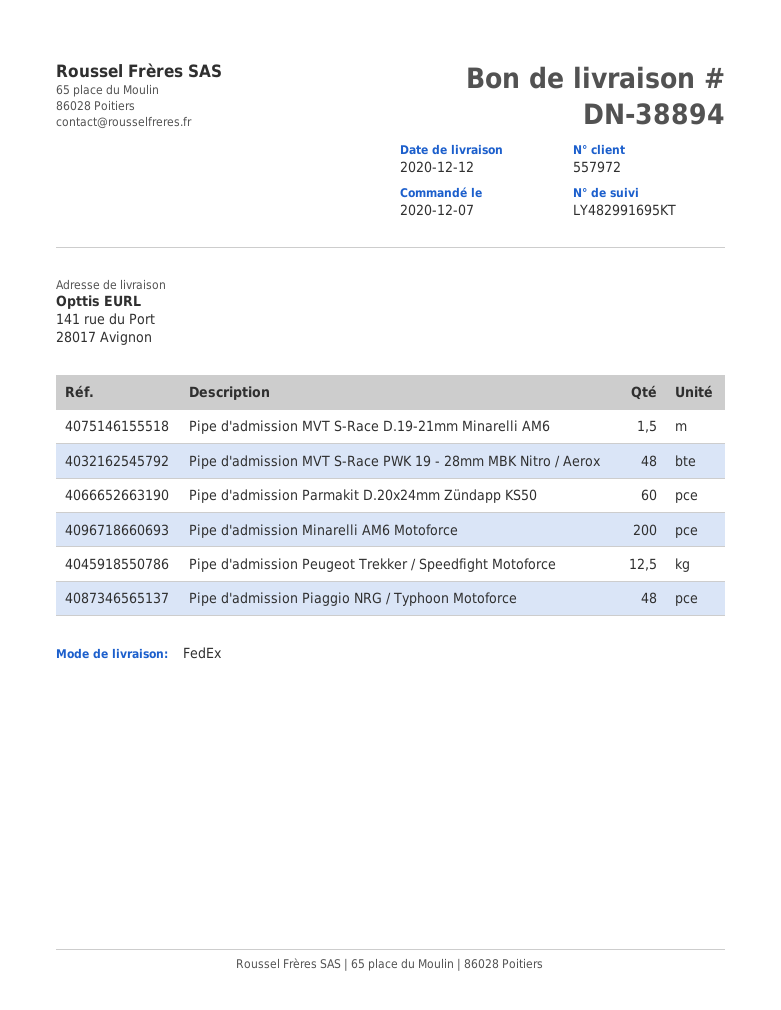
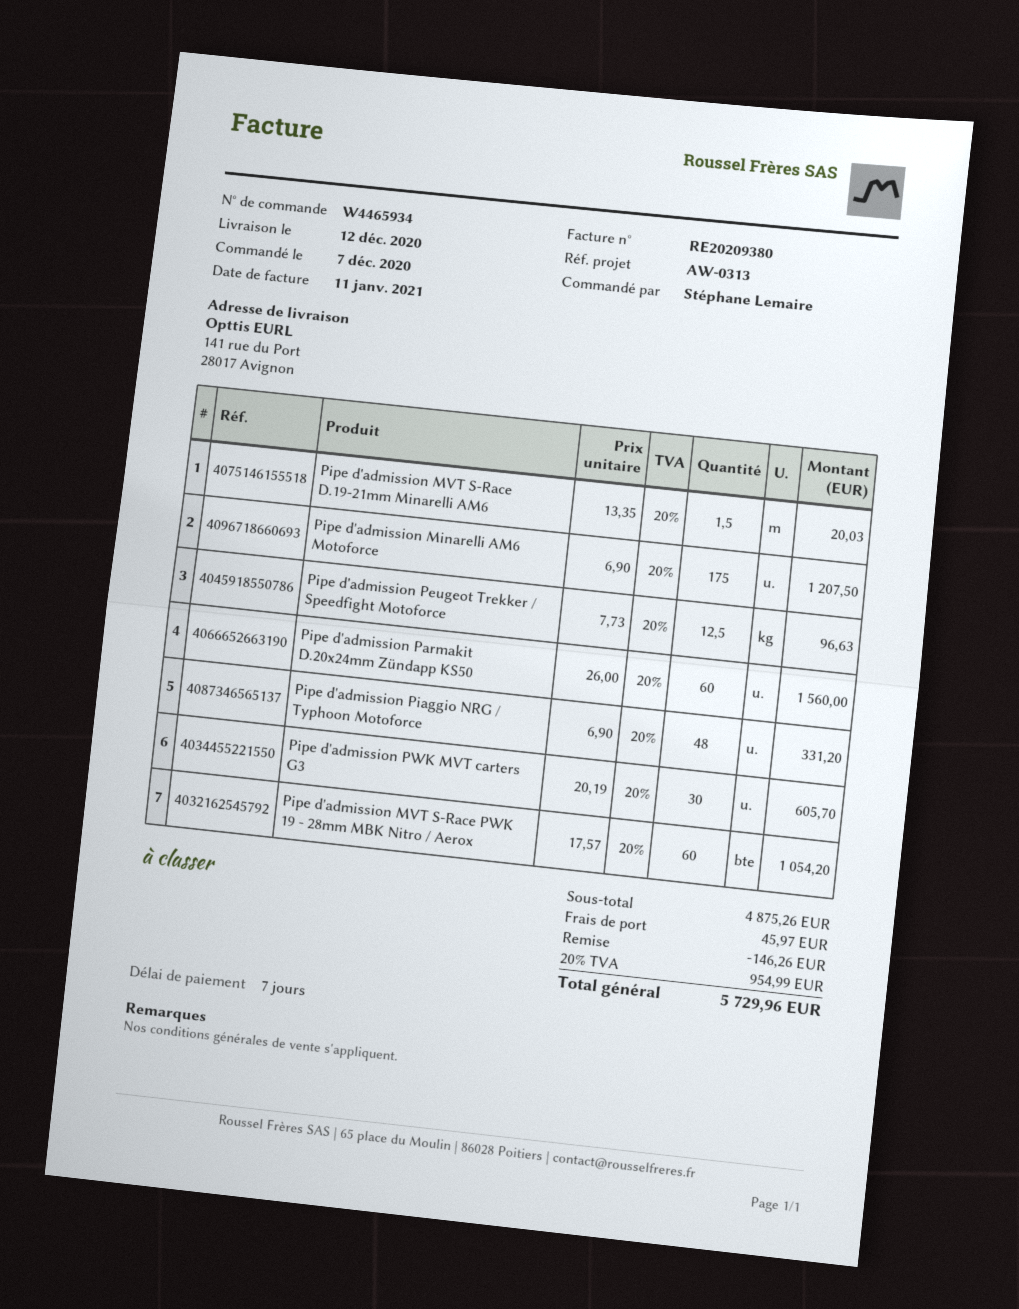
Pipe d'admission MVT S-Race PWK 19 - 28mm MBK Nitro / Aerox: 48 -> 60
Pipe d'admission Minarelli AM6 Motoforce: 200 -> 175
Pipe d'admission PWK MVT carters G3: none -> 30

